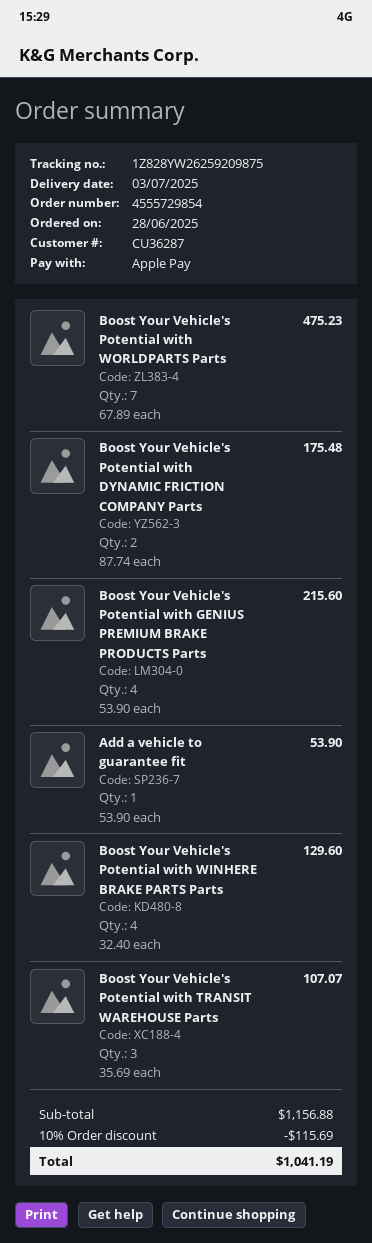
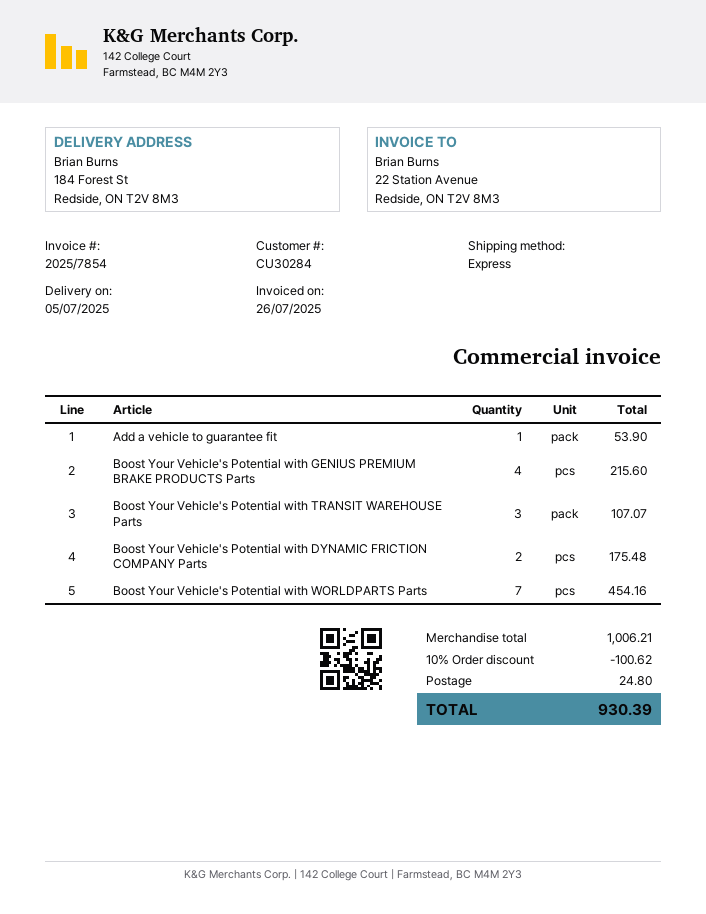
delivery date: 2025-07-03 -> 2025-07-05
customer number: CU36287 -> CU30284
Boost Your Vehicle's Potential with WORLDPARTS Parts: 7 for 475.23 -> 7 for 454.16
Boost Your Vehicle's Potential with WINHERE BRAKE PARTS Parts: 4 for 129.60 -> none
subtotal: 1156.88 -> 1006.21
discount: 10% = 115.69 -> 10% = 100.62
shipping: none -> 24.80
total: 1041.19 -> 930.39

